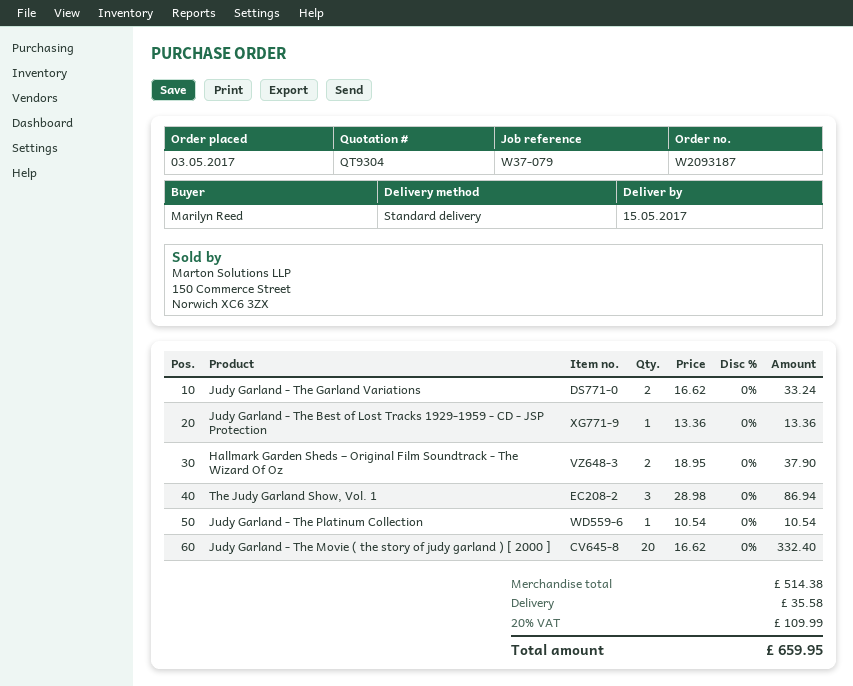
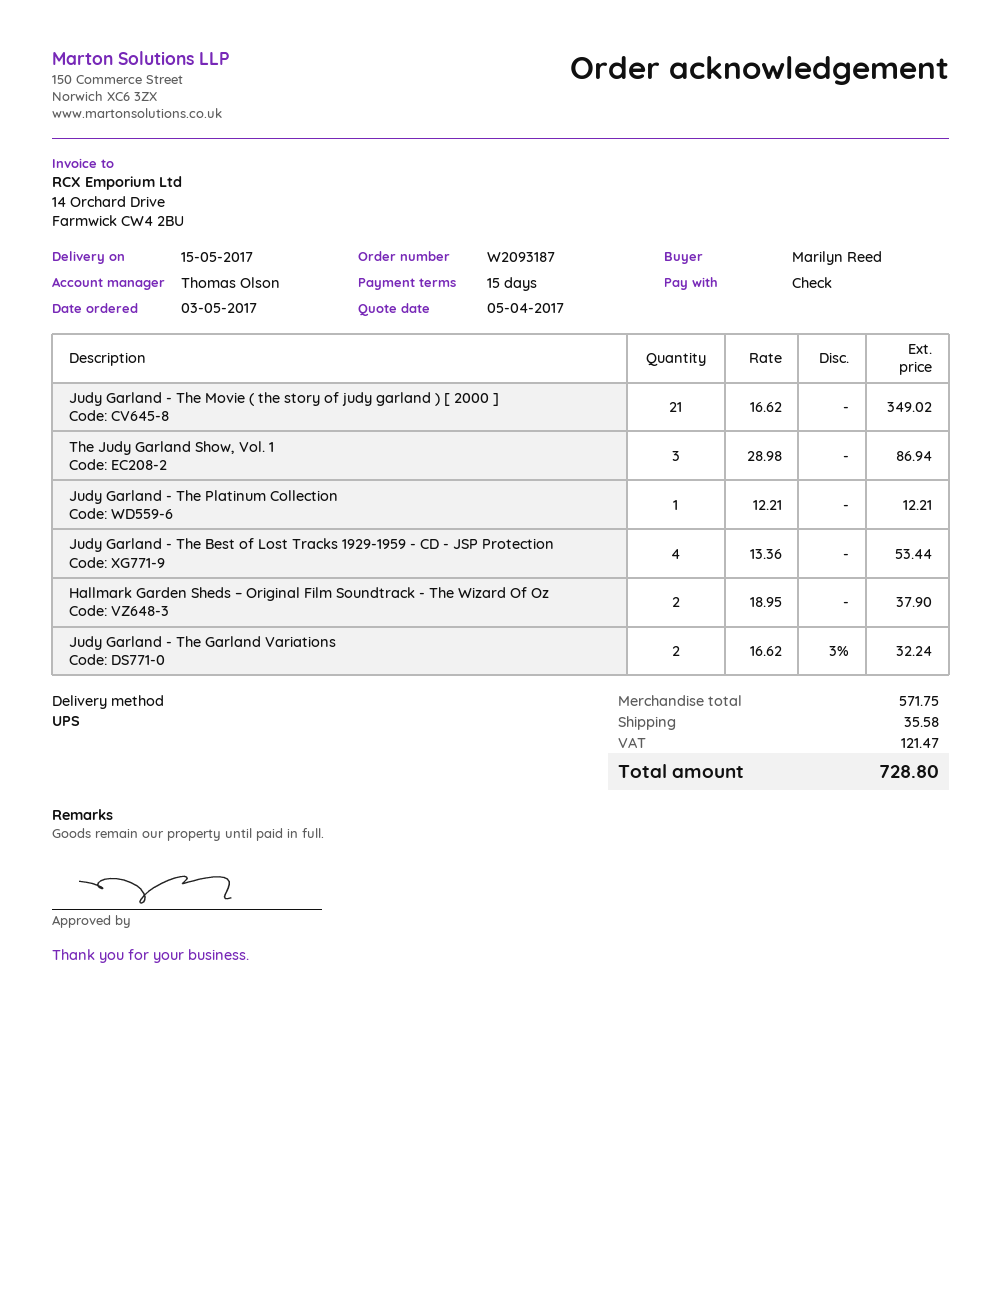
shipping method: standard -> UPS
Judy Garland - The Garland Variations: 2 x 16.62 = 33.24 -> 2 x 16.62 - 3% = 32.24
Judy Garland - The Best of Lost Tracks 1929-1959 - CD - JSP Protection: 1 x 13.36 = 13.36 -> 4 x 13.36 = 53.44
Judy Garland - The Platinum Collection: 1 x 10.54 = 10.54 -> 1 x 12.21 = 12.21
Judy Garland - The Movie ( the story of judy garland ) [ 2000 ]: 20 x 16.62 = 332.40 -> 21 x 16.62 = 349.02
subtotal: 514.38 -> 571.75
tax: 109.99 -> 121.47
total: 659.95 -> 728.80

